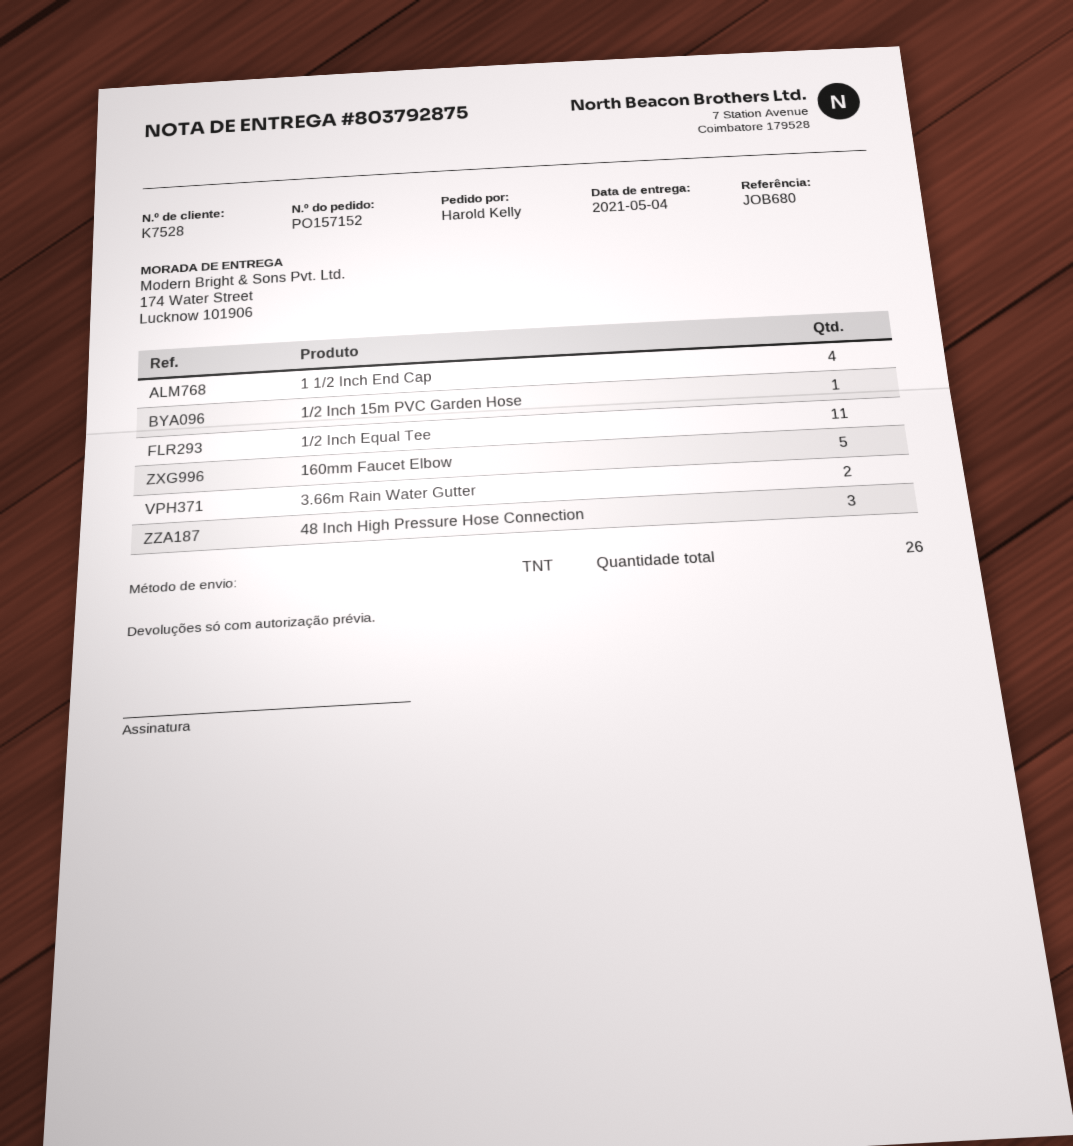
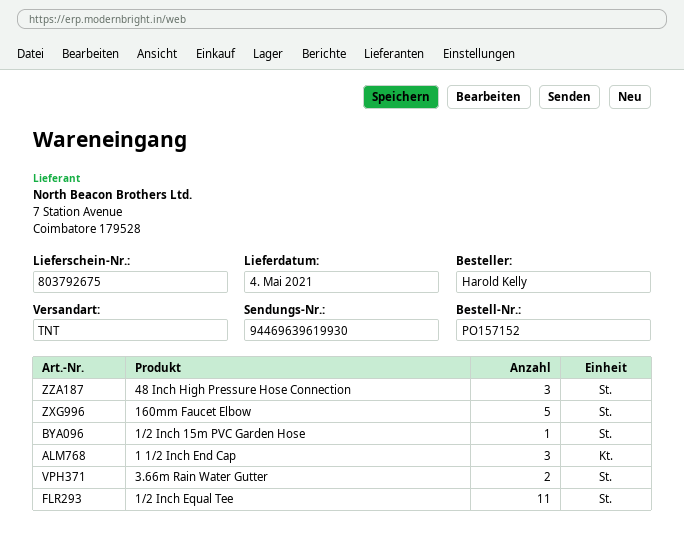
delivery note number: 803792875 -> 803792675
1 1/2 Inch End Cap: 4 -> 3

